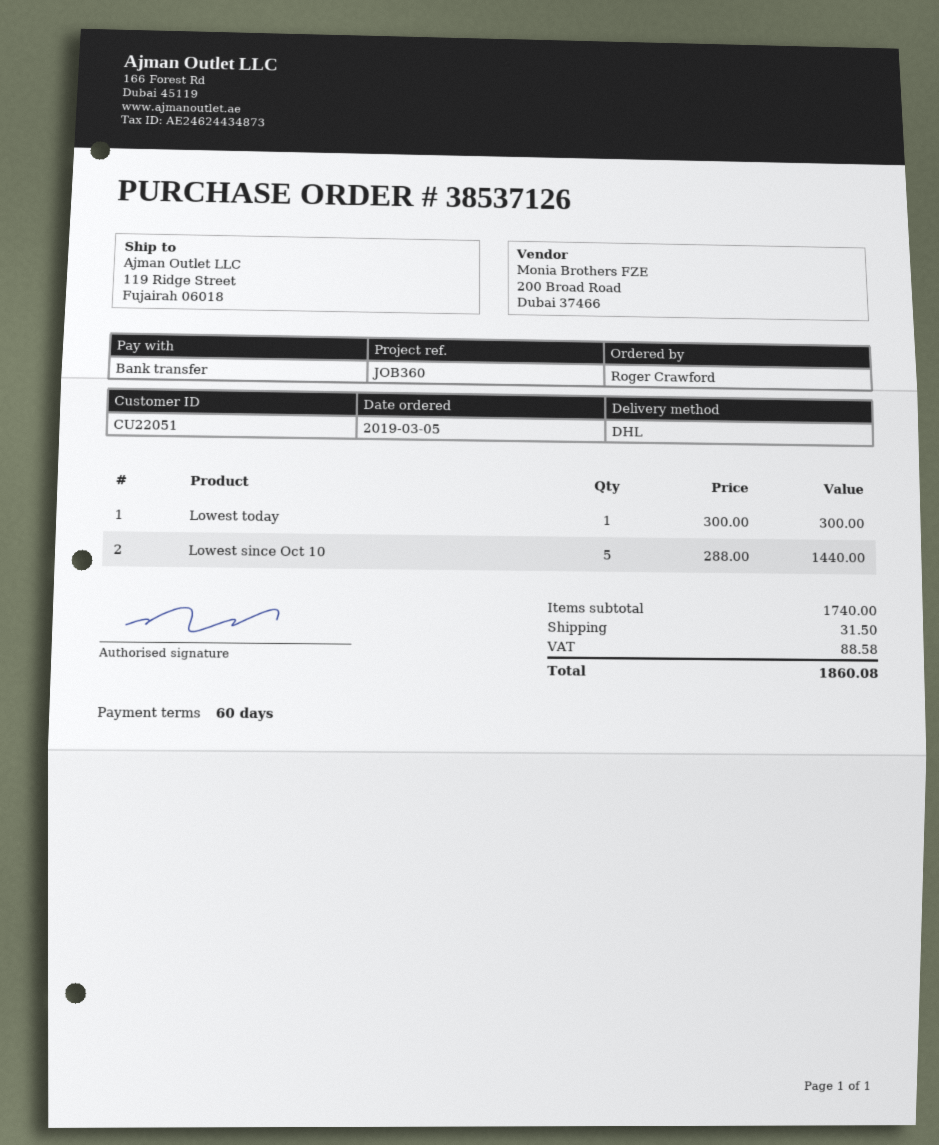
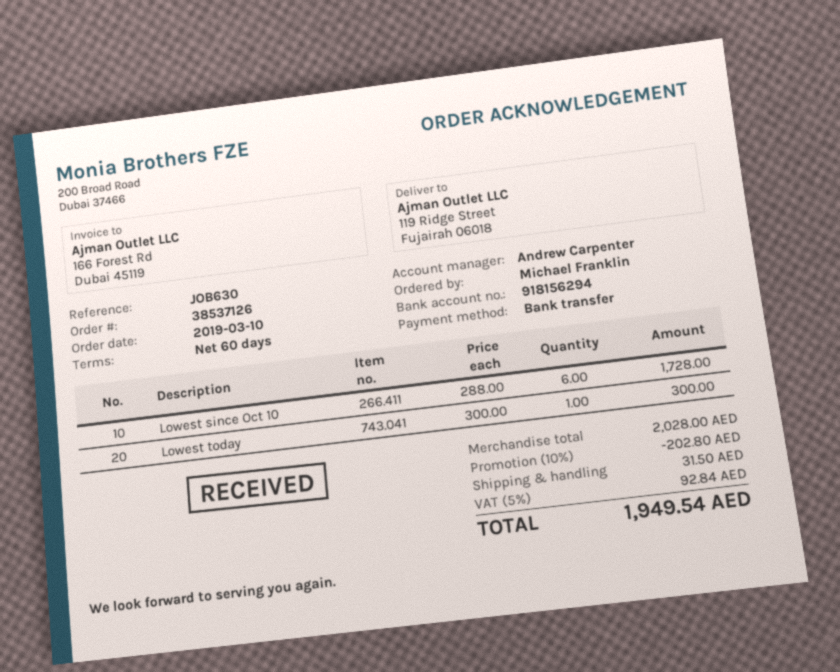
order date: 2019-03-05 -> 2019-03-10
reference: JOB360 -> JOB630
ordered by: Roger Crawford -> Michael Franklin
Lowest since Oct 10: 5 x 288.00 = 1440.00 -> 6 x 288.00 = 1728.00
subtotal: 1740.00 -> 2028.00
discount: none -> 10% = 202.80
tax: 88.58 -> 92.84
total: 1860.08 -> 1949.54

